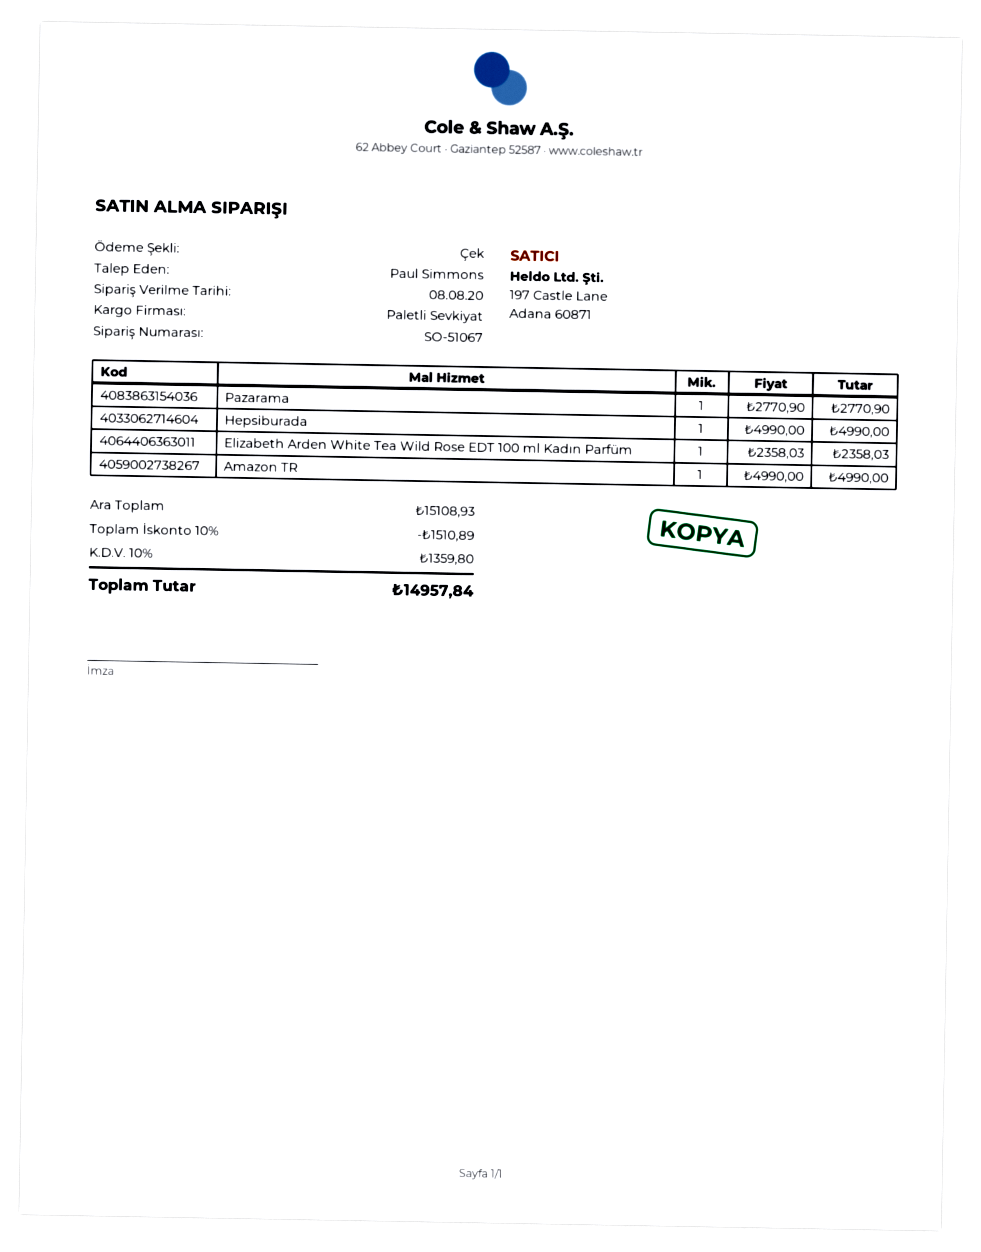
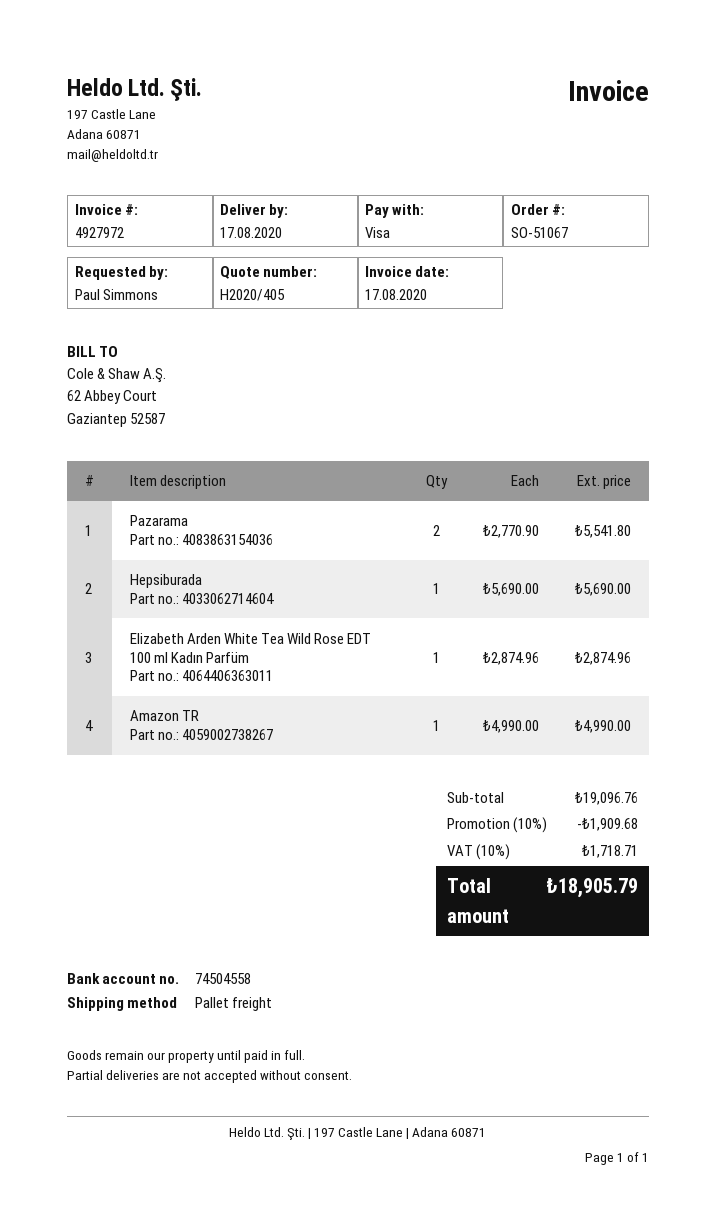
payment method: cheque -> Visa
Pazarama: 1 x 2770.90 = 2770.90 -> 2 x 2770.90 = 5541.80
Hepsiburada: 1 x 4990.00 = 4990.00 -> 1 x 5690.00 = 5690.00
Elizabeth Arden White Tea Wild Rose EDT 100 ml Kadın Parfüm: 1 x 2358.03 = 2358.03 -> 1 x 2874.96 = 2874.96
subtotal: 15108.93 -> 19096.76
discount: 10% = 1510.89 -> 10% = 1909.68
tax: 10% = 1359.80 -> 10% = 1718.71
total: 14957.84 -> 18905.79

